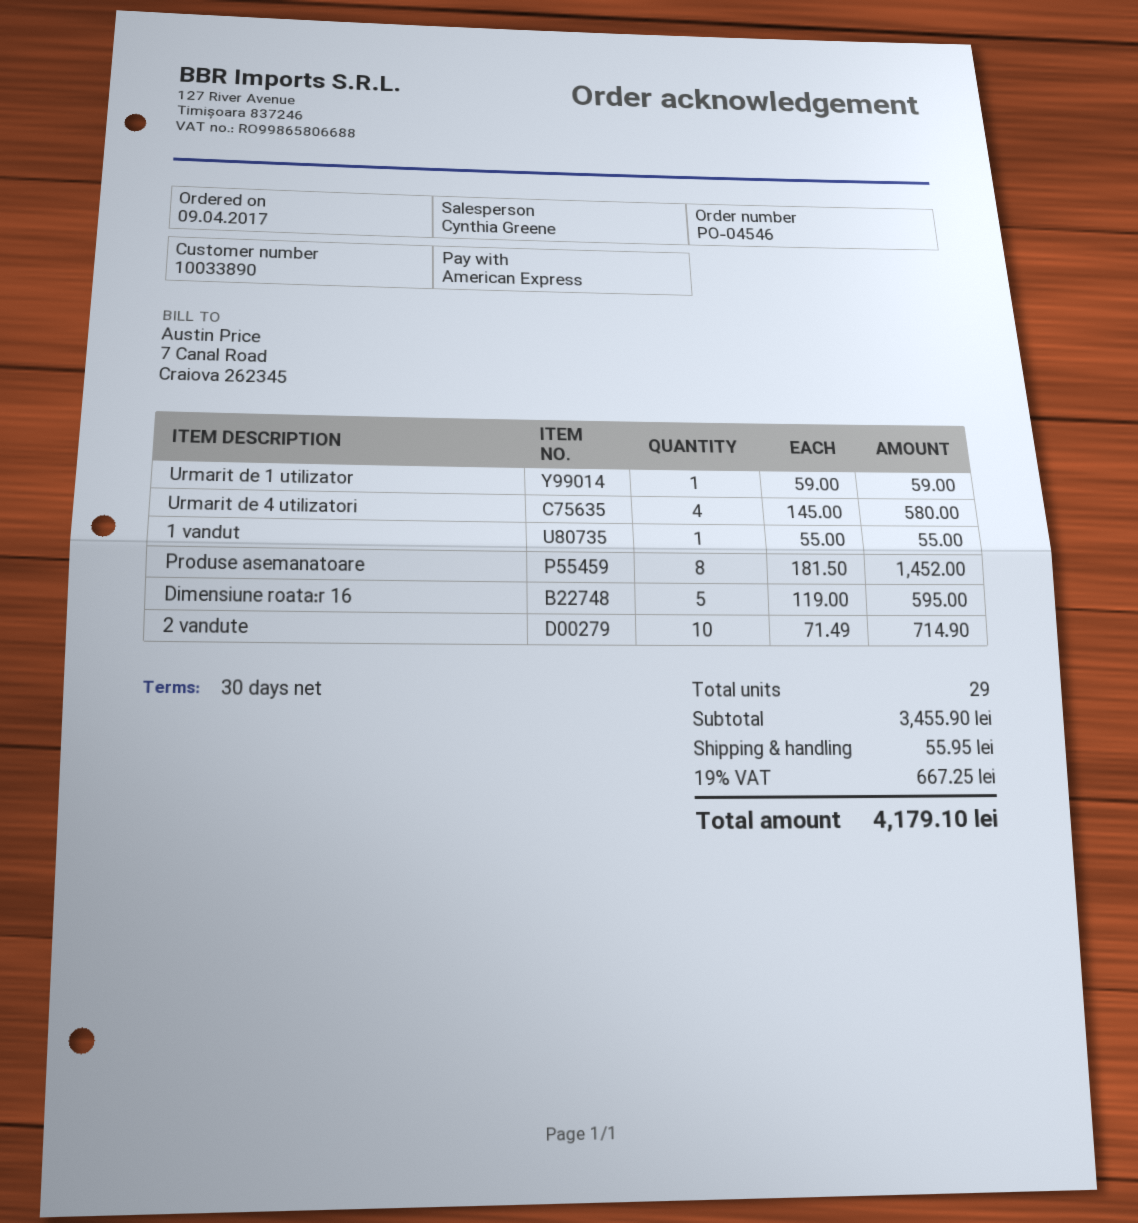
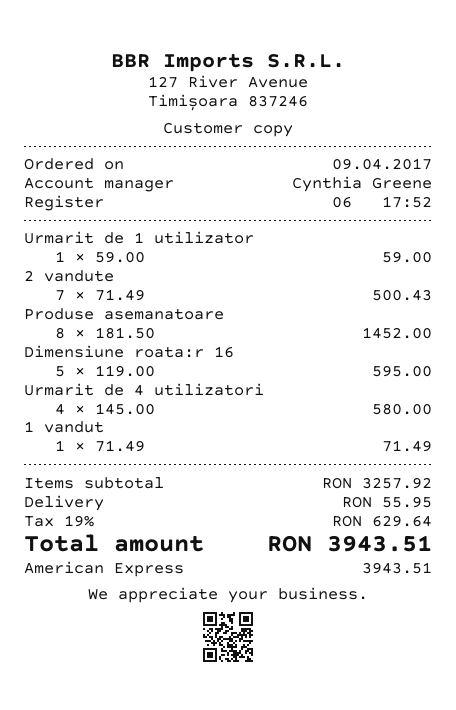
1 vandut: 1 x 55.00 = 55.00 -> 1 x 71.49 = 71.49
2 vandute: 10 x 71.49 = 714.90 -> 7 x 71.49 = 500.43
subtotal: 3455.90 -> 3257.92
tax: 19% = 667.25 -> 19% = 629.64
total: 4179.10 -> 3943.51

